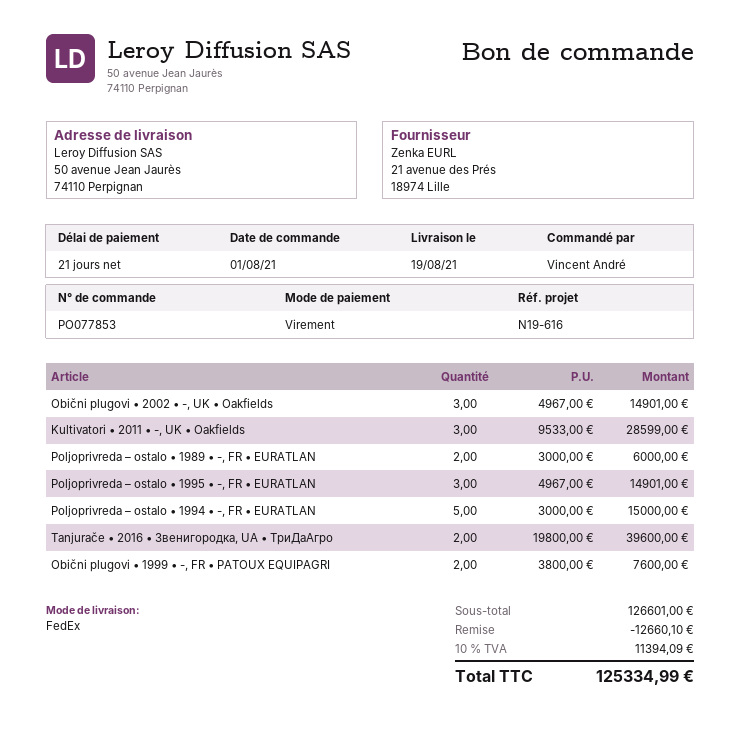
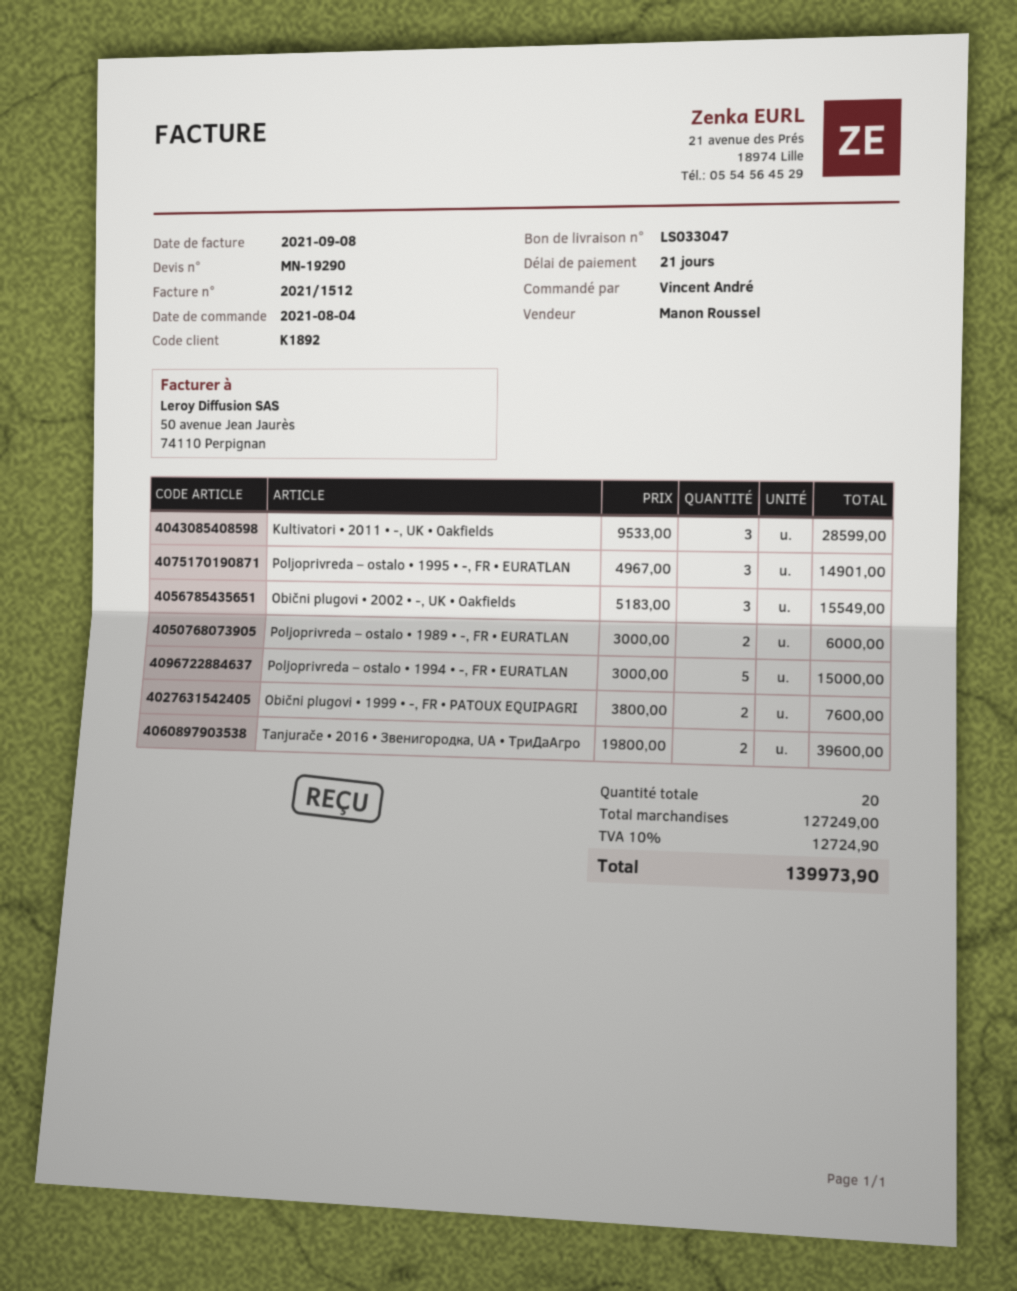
order date: 2021-08-01 -> 2021-08-04
Obični plugovi • 2002 • -, UK • Oakfields: 3 x 4967.00 = 14901.00 -> 3 x 5183.00 = 15549.00
subtotal: 126601.00 -> 127249.00
discount: 12660.10 -> none
tax: 10% = 11394.09 -> 10% = 12724.90
total: 125334.99 -> 139973.90

